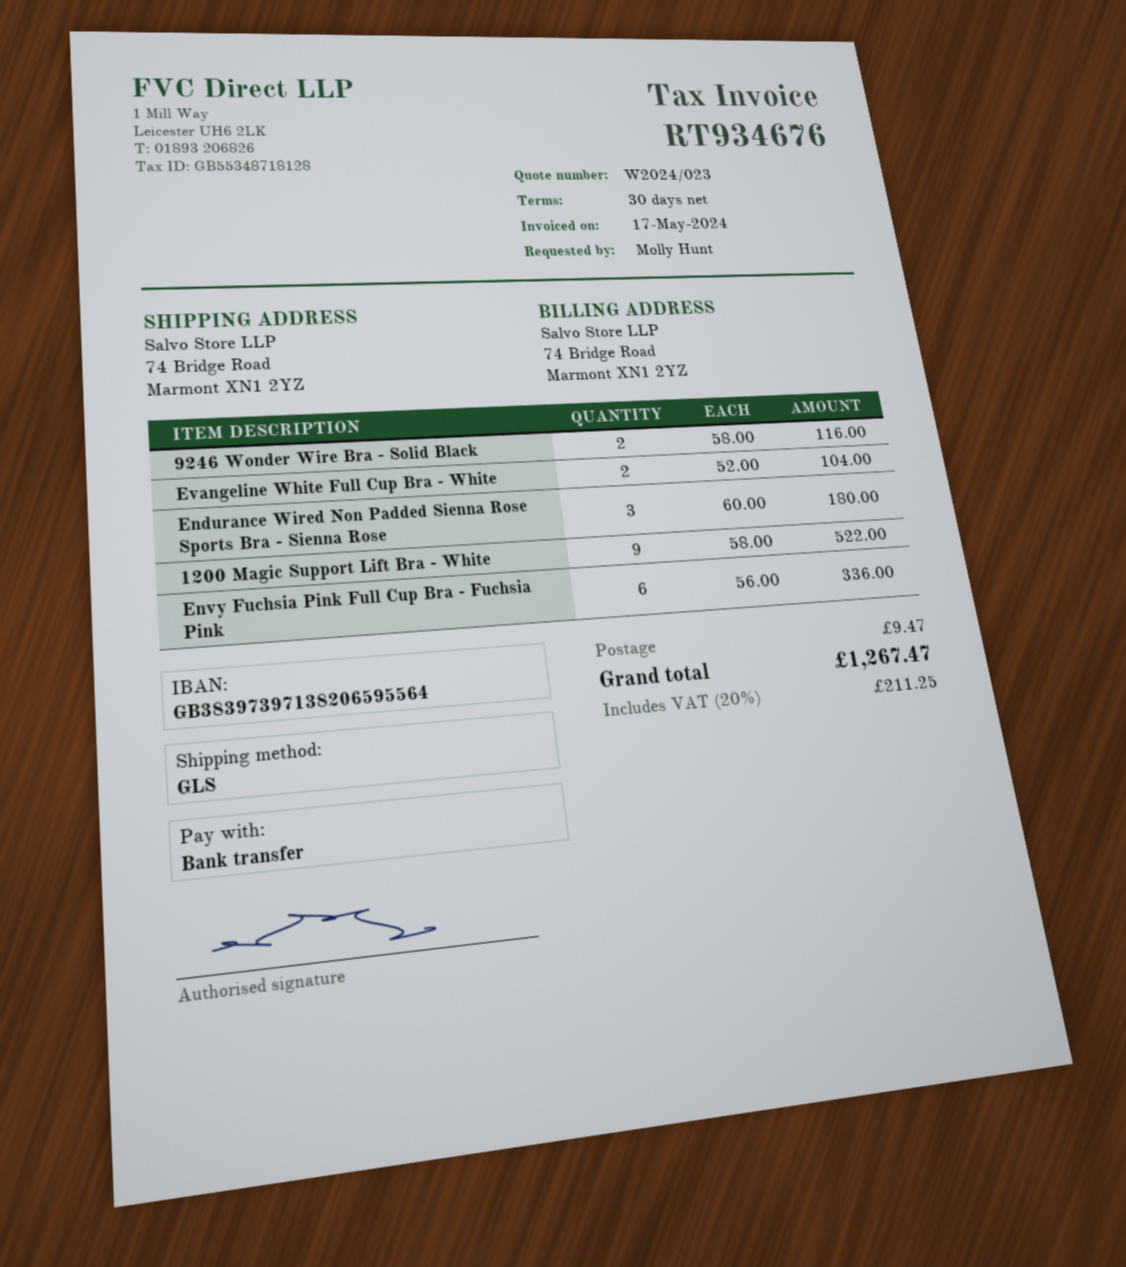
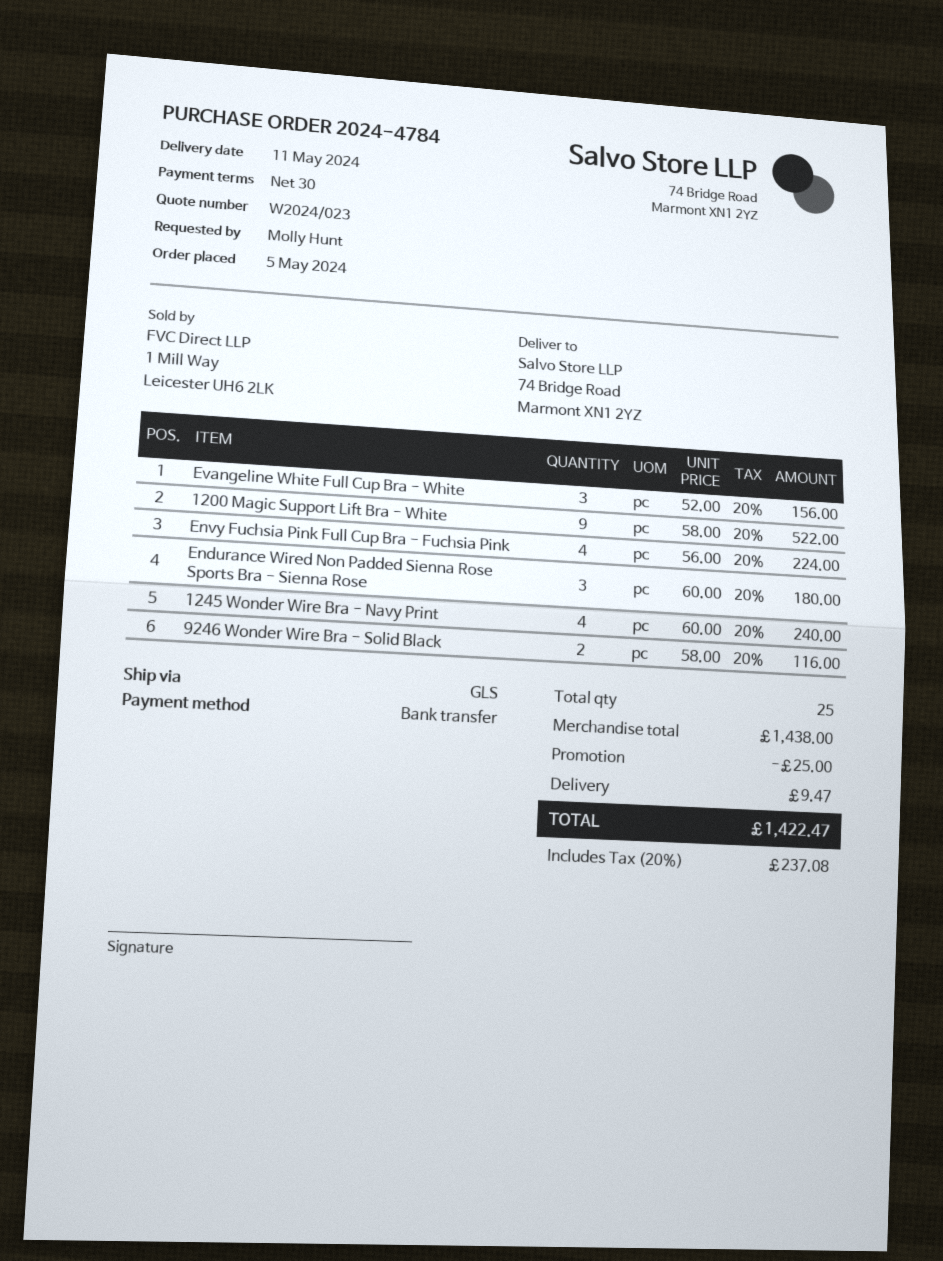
Evangeline White Full Cup Bra - White: 2 x 52.00 = 104.00 -> 3 x 52.00 = 156.00
Envy Fuchsia Pink Full Cup Bra - Fuchsia Pink: 6 x 56.00 = 336.00 -> 4 x 56.00 = 224.00
1245 Wonder Wire Bra - Navy Print: none -> 4 x 60.00 = 240.00
discount: none -> 25.00
tax: 20% = 211.25 -> 20% = 237.08
total: 1267.47 -> 1422.47

